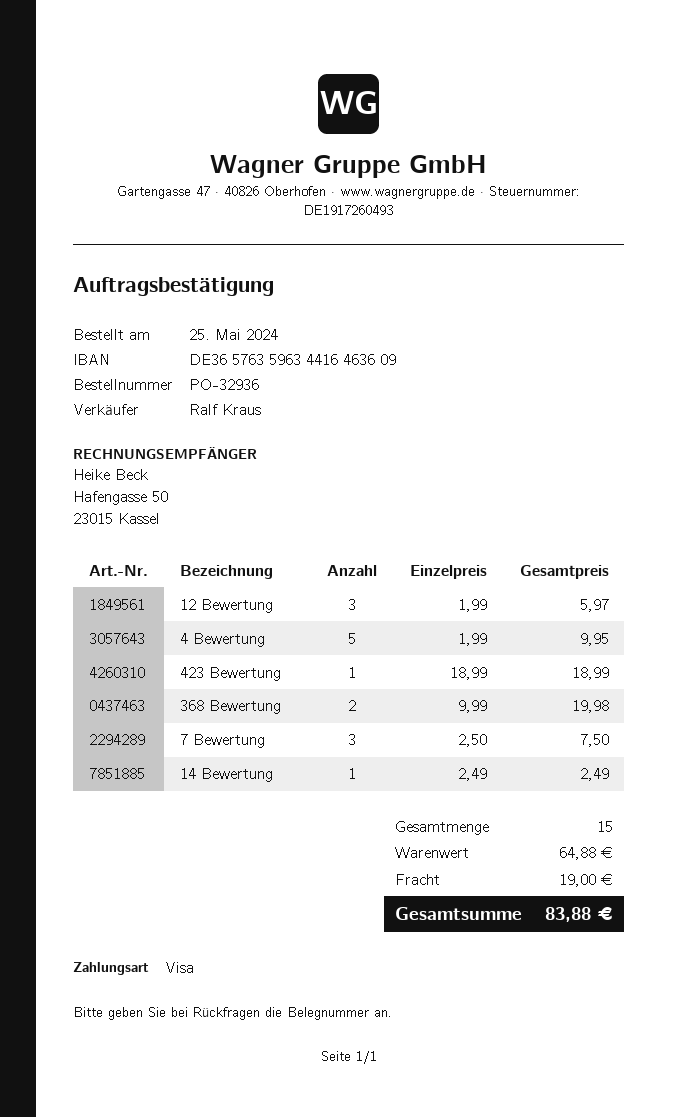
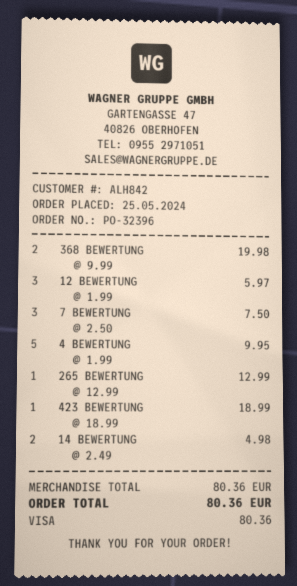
order number: PO-32936 -> PO-32396
14 Bewertung: 1 x 2.49 = 2.49 -> 2 x 2.49 = 4.98
265 BEWERTUNG: none -> 1 x 12.99 = 12.99
subtotal: 64.88 -> 80.36
shipping: 19.00 -> none
total: 83.88 -> 80.36

